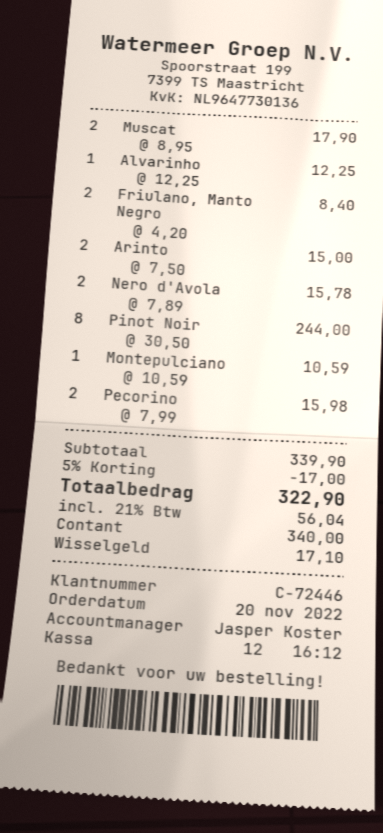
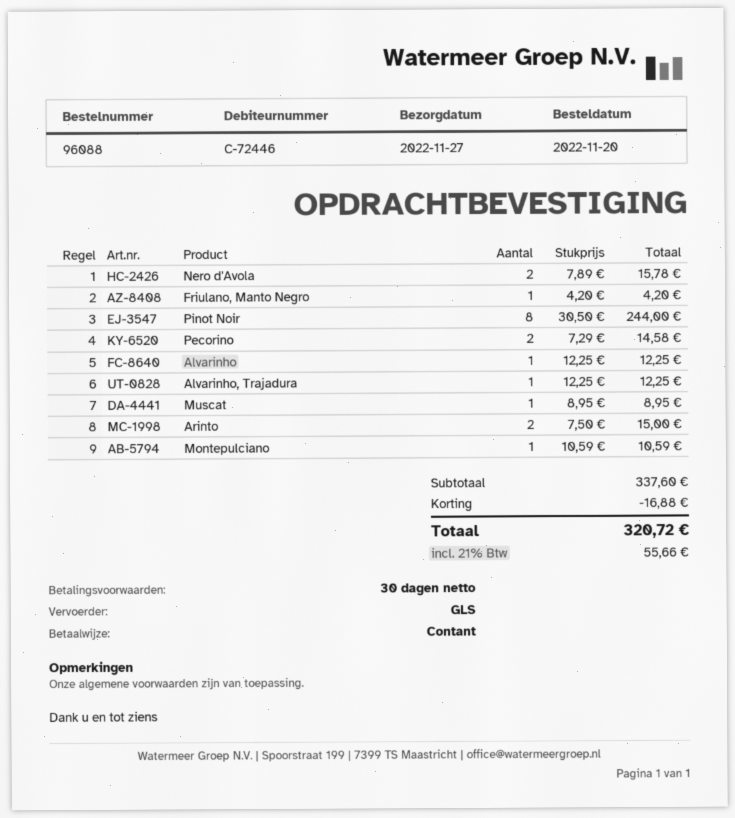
Muscat: 2 x 8.95 = 17.90 -> 1 x 8.95 = 8.95
Friulano, Manto Negro: 2 x 4.20 = 8.40 -> 1 x 4.20 = 4.20
Pecorino: 2 x 7.99 = 15.98 -> 2 x 7.29 = 14.58
Alvarinho, Trajadura: none -> 1 x 12.25 = 12.25
subtotal: 339.90 -> 337.60
discount: 17.00 -> 16.88
tax: 21% = 56.04 -> 21% = 55.66
total: 322.90 -> 320.72

